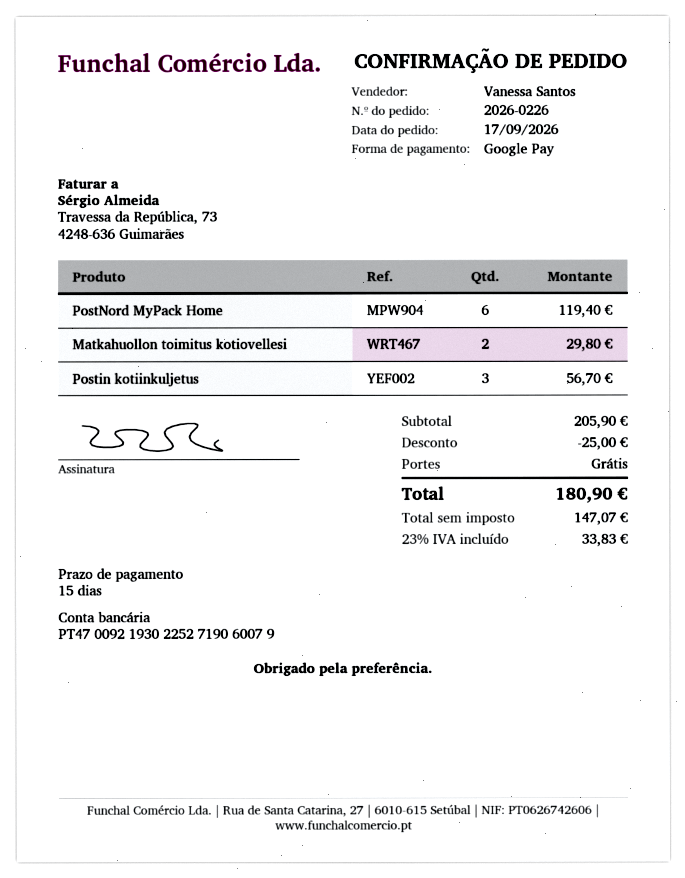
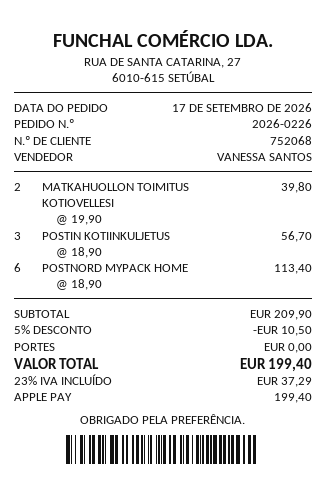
payment method: Google Pay -> Apple Pay
PostNord MyPack Home: 6 for 119.40 -> 6 for 113.40
Matkahuollon toimitus kotiovellesi: 2 for 29.80 -> 2 for 39.80
subtotal: 205.90 -> 209.90
discount: 25.00 -> 10.50
tax: 23% = 33.83 -> 23% = 37.29
total: 180.90 -> 199.40

